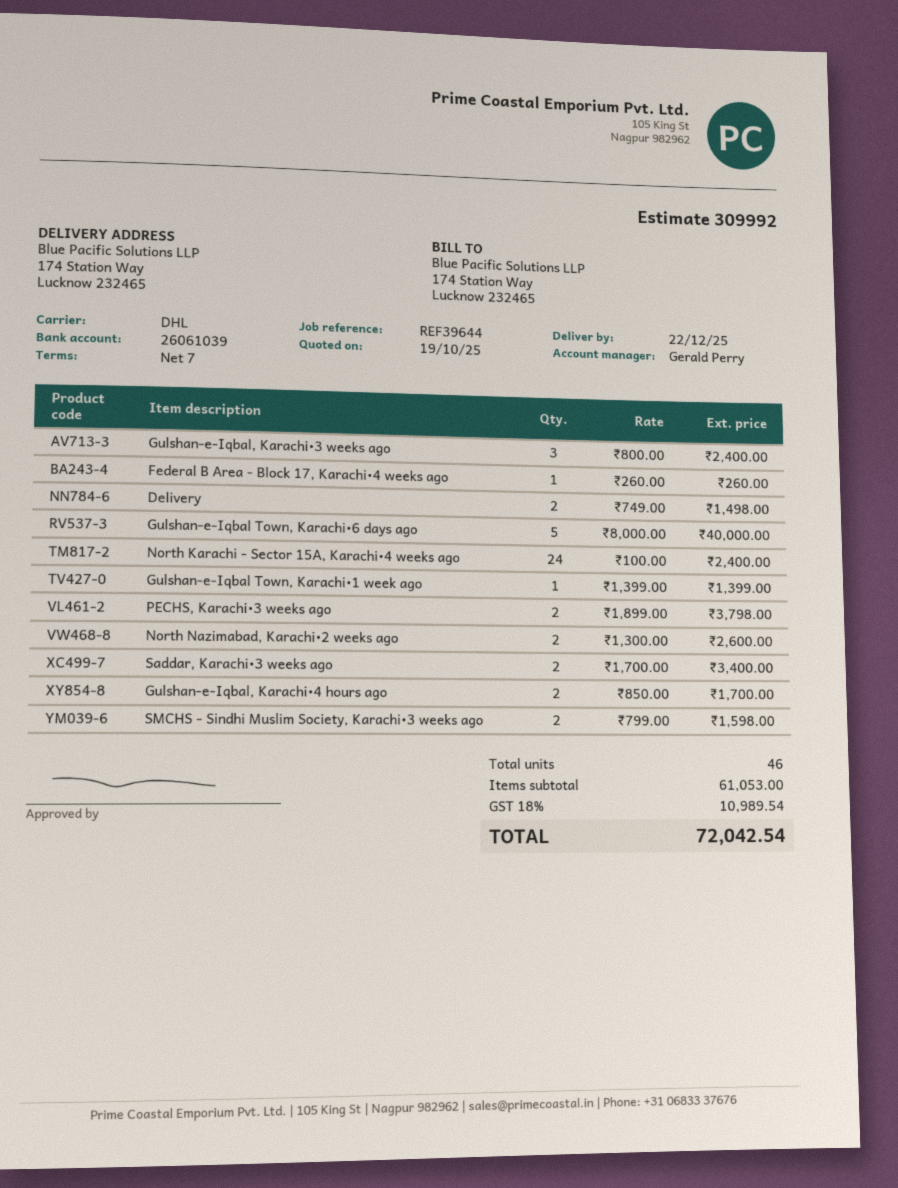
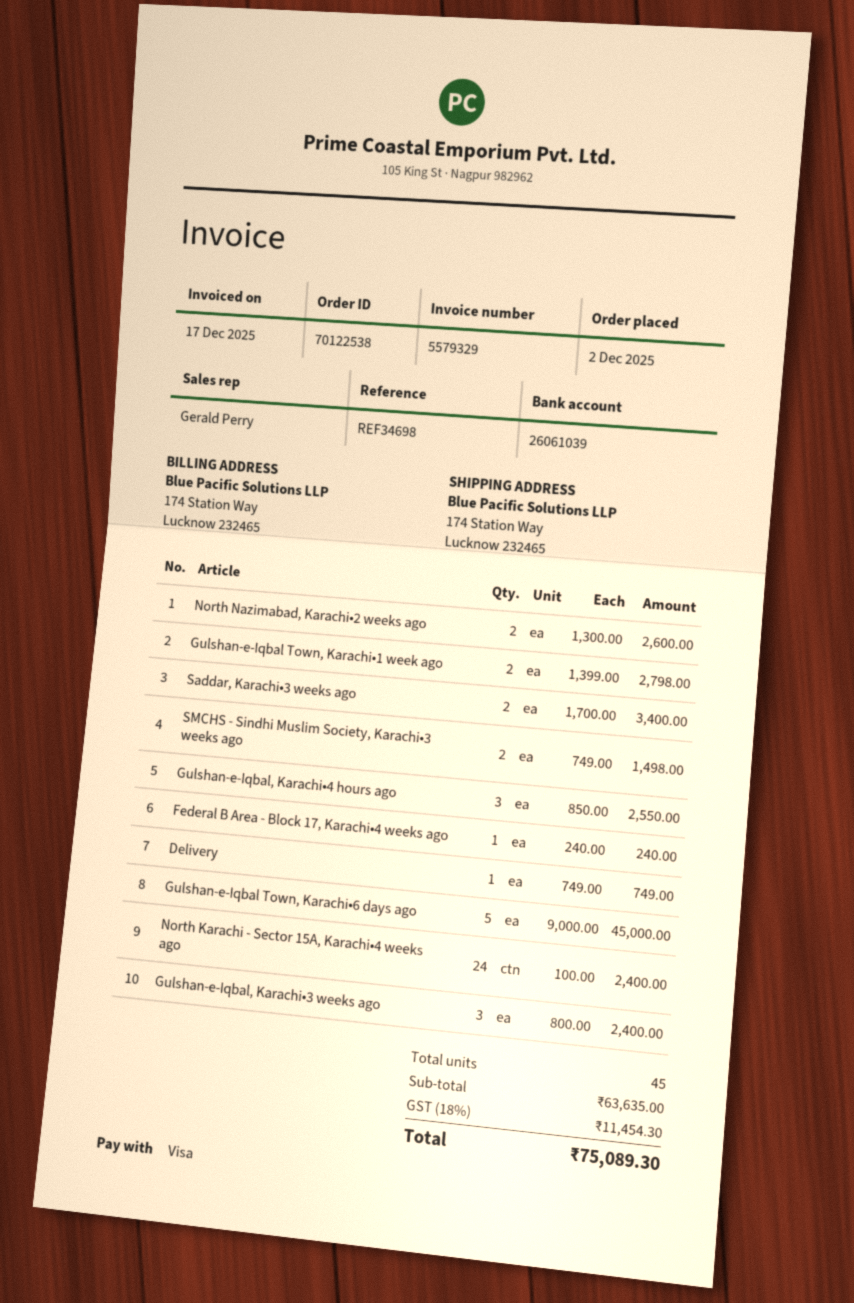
reference: REF39644 -> REF34698
Federal B Area - Block 17, Karachi•4 weeks ago: 1 x 260.00 = 260.00 -> 1 x 240.00 = 240.00
Delivery: 2 x 749.00 = 1498.00 -> 1 x 749.00 = 749.00
Gulshan-e-Iqbal Town, Karachi•6 days ago: 5 x 8000.00 = 40000.00 -> 5 x 9000.00 = 45000.00
Gulshan-e-Iqbal Town, Karachi•1 week ago: 1 x 1399.00 = 1399.00 -> 2 x 1399.00 = 2798.00
PECHS, Karachi•3 weeks ago: 2 x 1899.00 = 3798.00 -> none
Gulshan-e-Iqbal, Karachi•4 hours ago: 2 x 850.00 = 1700.00 -> 3 x 850.00 = 2550.00
SMCHS - Sindhi Muslim Society, Karachi•3 weeks ago: 2 x 799.00 = 1598.00 -> 2 x 749.00 = 1498.00
total quantity: 46 -> 45
subtotal: 61053.00 -> 63635.00
tax: 18% = 10989.54 -> 18% = 11454.30
total: 72042.54 -> 75089.30

